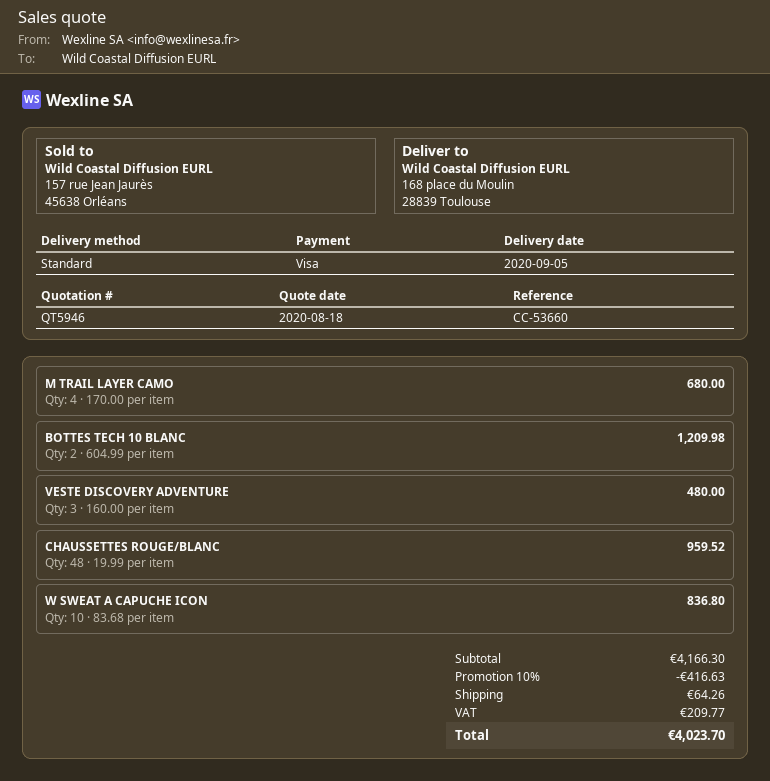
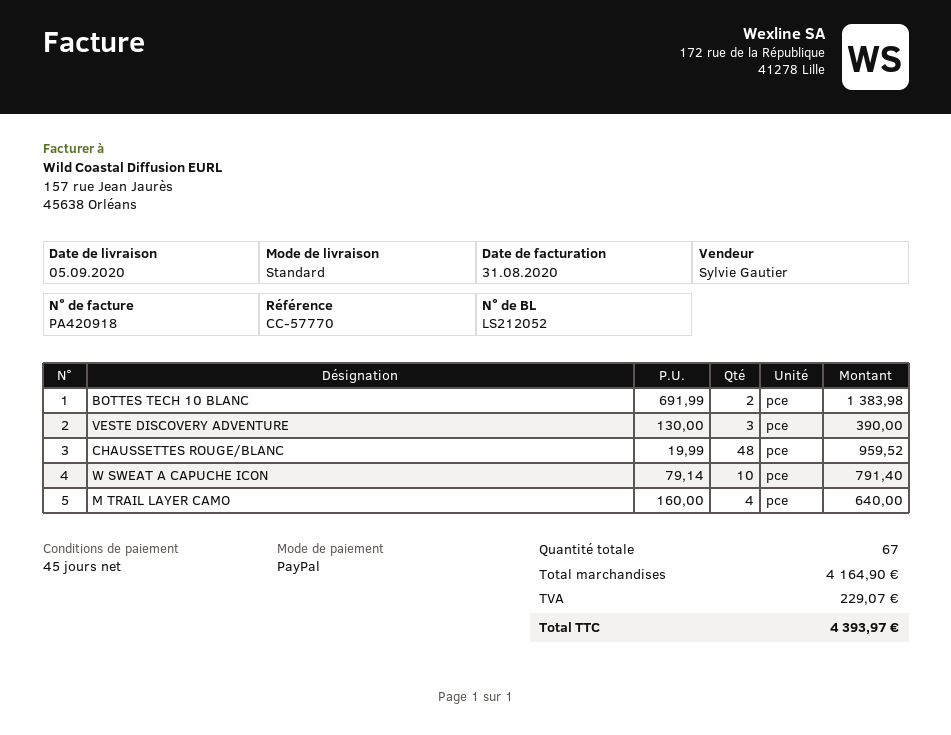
reference: CC-53660 -> CC-57770
payment method: Visa -> PayPal
M TRAIL LAYER CAMO: 4 x 170.00 = 680.00 -> 4 x 160.00 = 640.00
BOTTES TECH 10 BLANC: 2 x 604.99 = 1209.98 -> 2 x 691.99 = 1383.98
VESTE DISCOVERY ADVENTURE: 3 x 160.00 = 480.00 -> 3 x 130.00 = 390.00
W SWEAT A CAPUCHE ICON: 10 x 83.68 = 836.80 -> 10 x 79.14 = 791.40
subtotal: 4166.30 -> 4164.90
discount: 10% = 416.63 -> none
shipping: 64.26 -> none
tax: 209.77 -> 229.07
total: 4023.70 -> 4393.97

